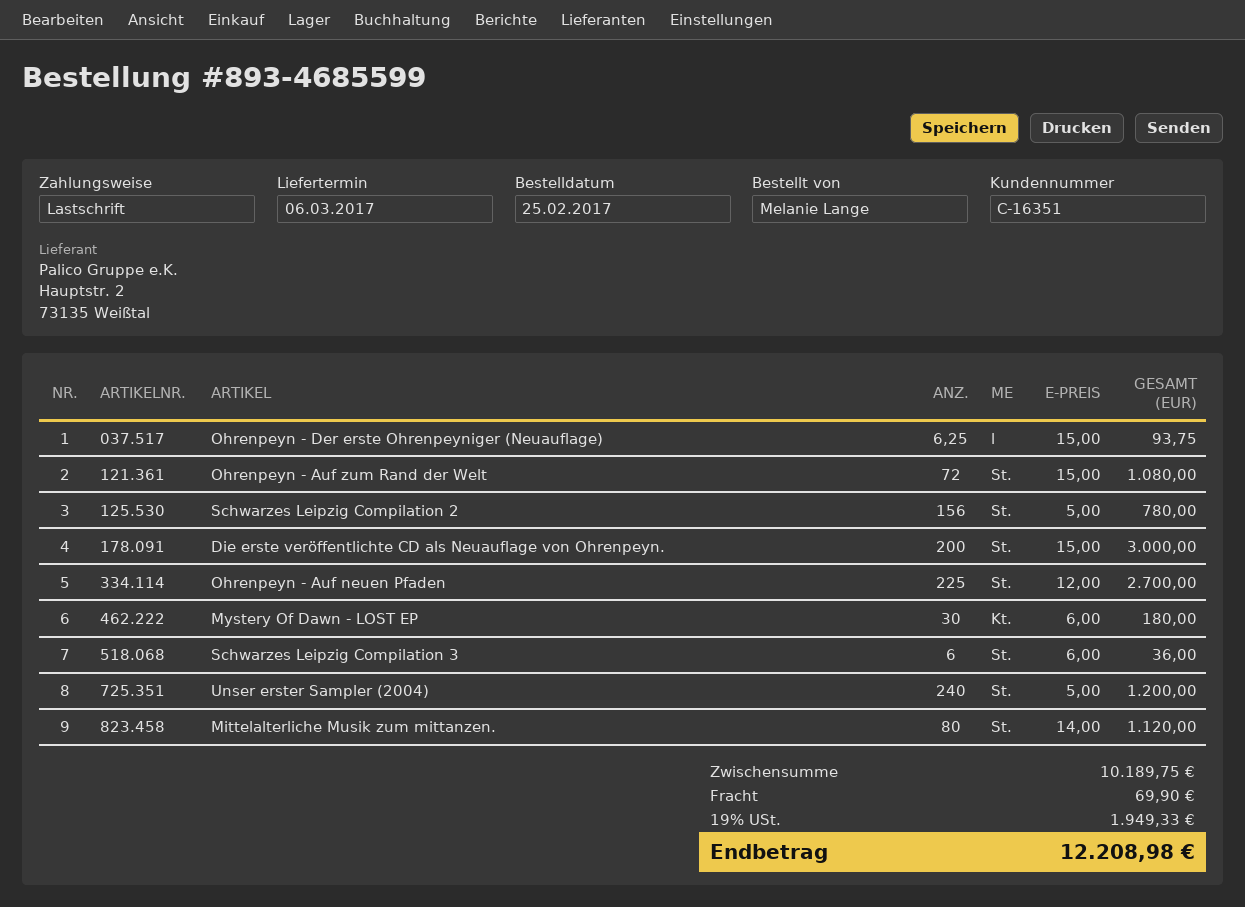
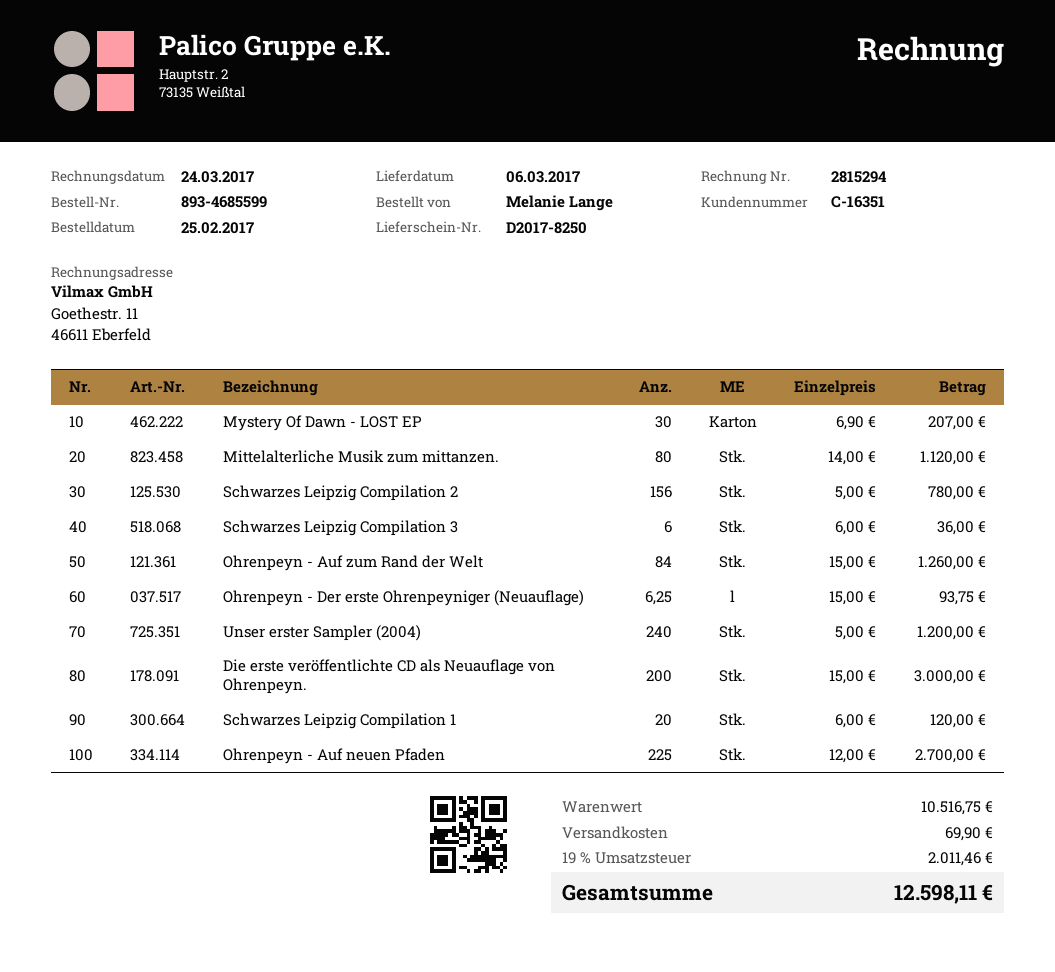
Ohrenpeyn - Auf zum Rand der Welt: 72 x 15.00 = 1080.00 -> 84 x 15.00 = 1260.00
Mystery Of Dawn - LOST EP: 30 x 6.00 = 180.00 -> 30 x 6.90 = 207.00
Schwarzes Leipzig Compilation 1: none -> 20 x 6.00 = 120.00
subtotal: 10189.75 -> 10516.75
tax: 19% = 1949.33 -> 19% = 2011.46
total: 12208.98 -> 12598.11

